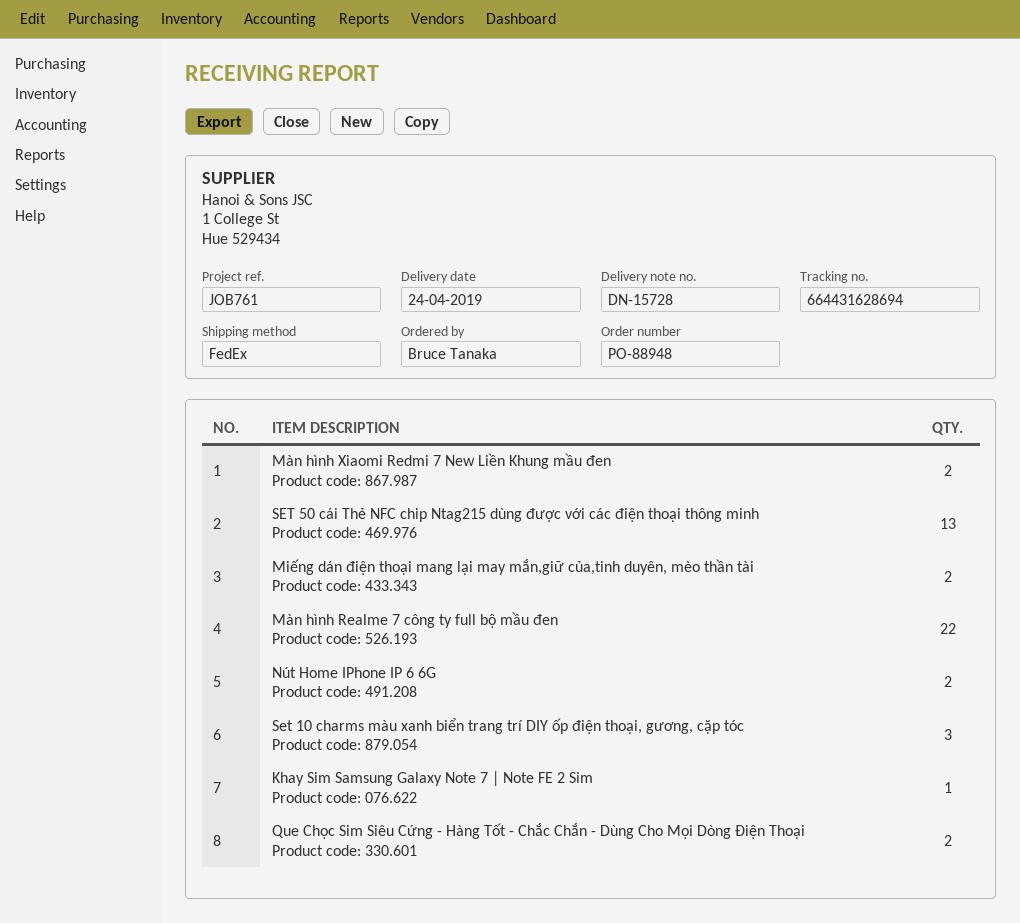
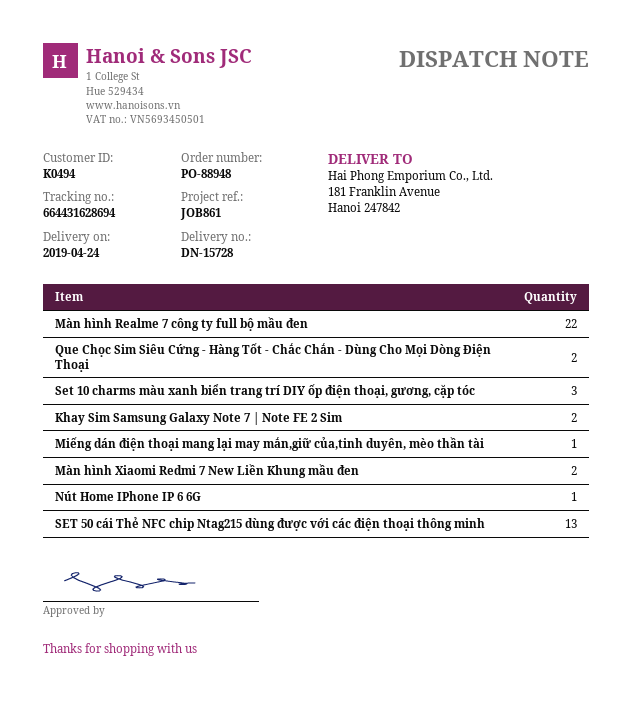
reference: JOB761 -> JOB861
Miếng dán điện thoại mang lại may mắn,giữ của,tinh duyên, mèo thần tài: 2 -> 1
Nút Home IPhone IP 6 6G: 2 -> 1
Khay Sim Samsung Galaxy Note 7 | Note FE 2 Sim: 1 -> 2

